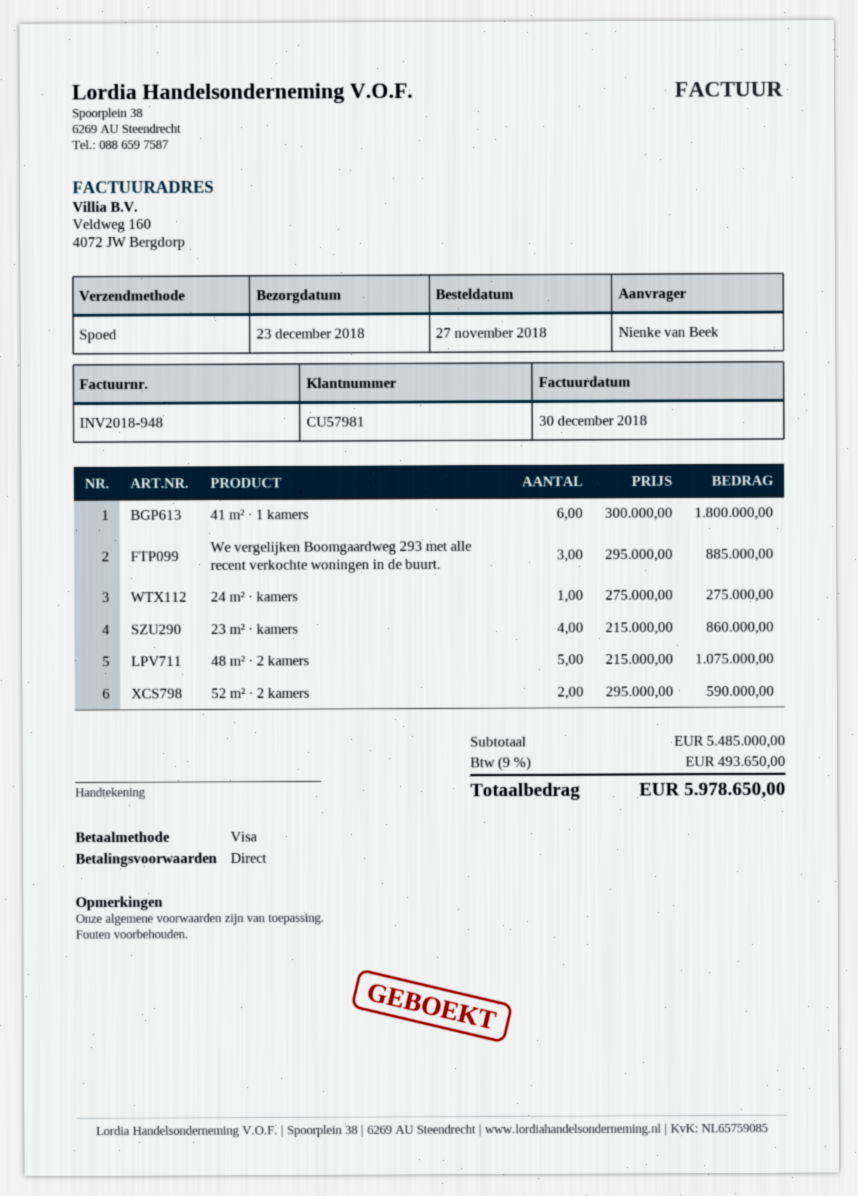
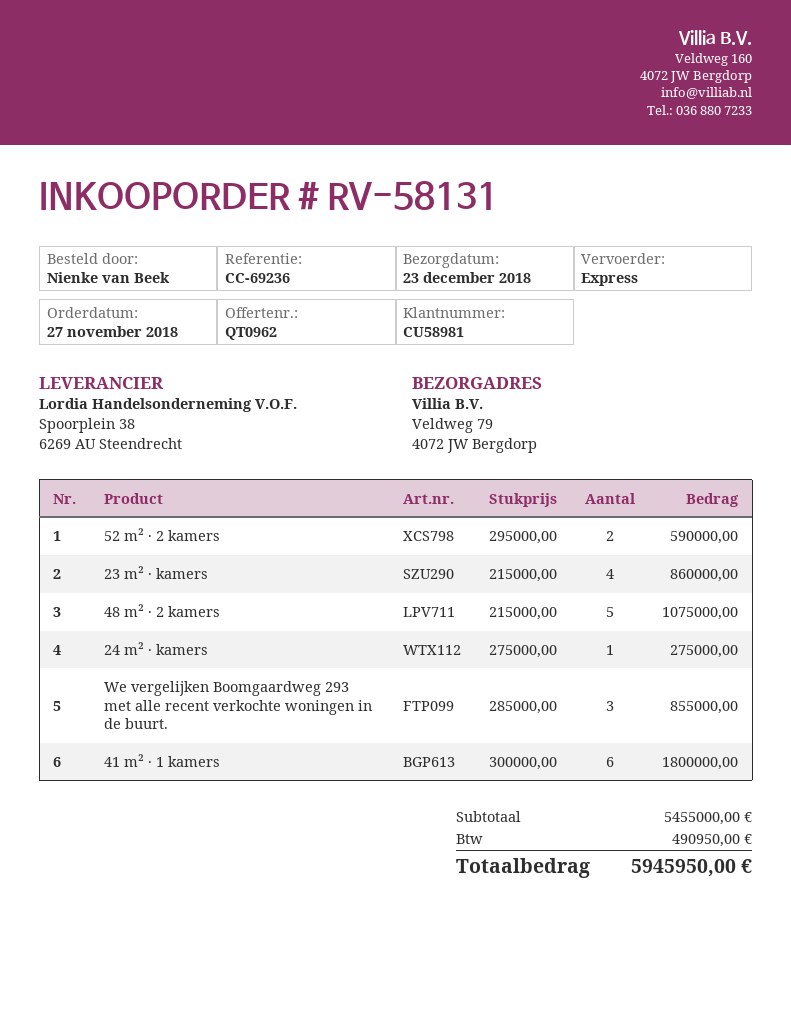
customer number: CU57981 -> CU58981
We vergelijken Boomgaardweg 293 met alle recent verkochte woningen in de buurt.: 3 x 295000.00 = 885000.00 -> 3 x 285000.00 = 855000.00
subtotal: 5485000.00 -> 5455000.00
tax: 493650.00 -> 490950.00
total: 5978650.00 -> 5945950.00

